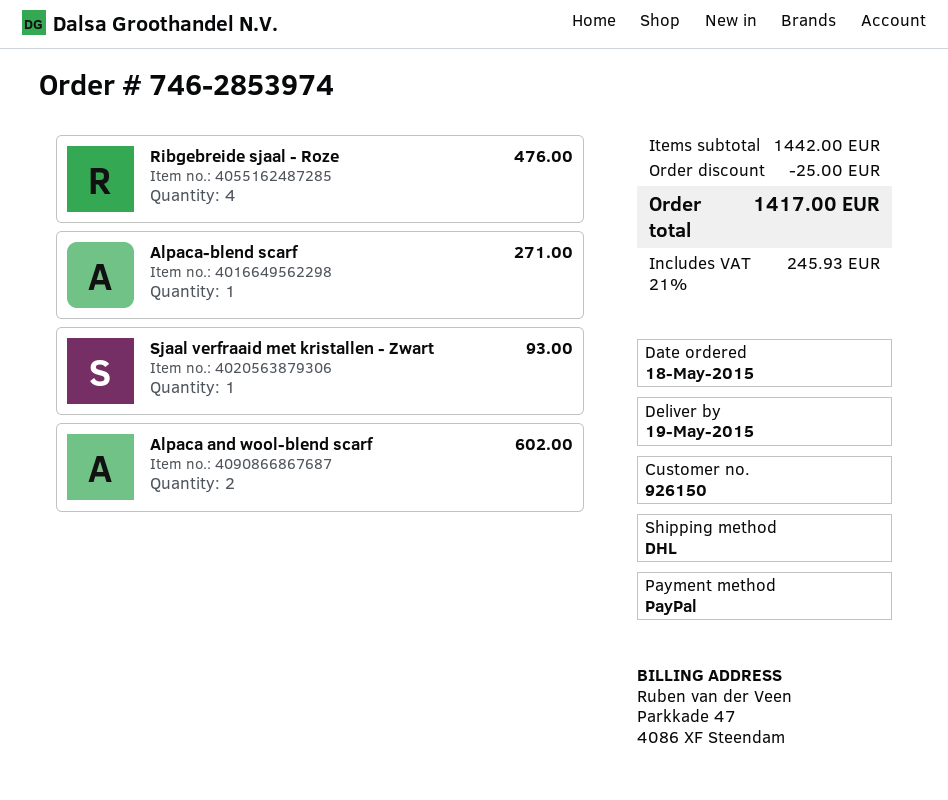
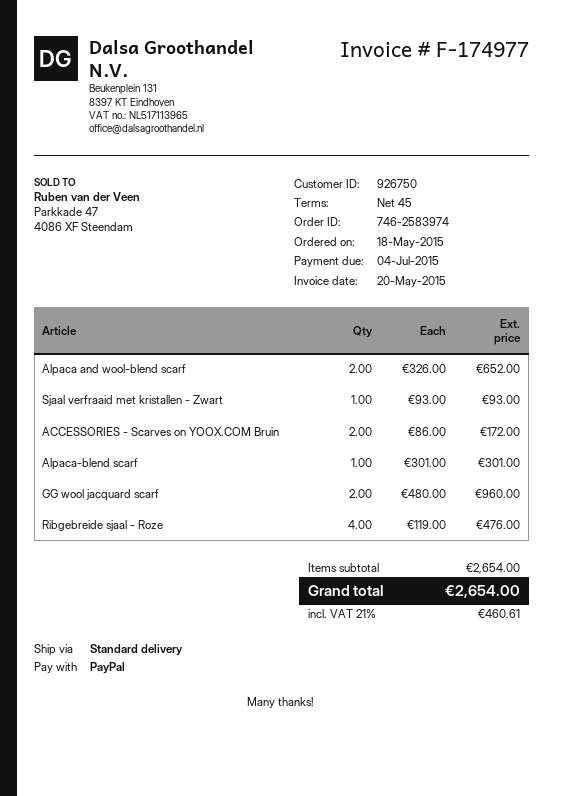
order number: 746-2853974 -> 746-2583974
customer number: 926150 -> 926750
shipping method: DHL -> standard
Alpaca-blend scarf: 1 for 271.00 -> 1 for 301.00
Alpaca and wool-blend scarf: 2 for 602.00 -> 2 for 652.00
ACCESSORIES - Scarves on YOOX.COM Bruin: none -> 2 for 172.00
GG wool jacquard scarf: none -> 2 for 960.00
subtotal: 1442.00 -> 2654.00
discount: 25.00 -> none
tax: 21% = 245.93 -> 21% = 460.61
total: 1417.00 -> 2654.00

